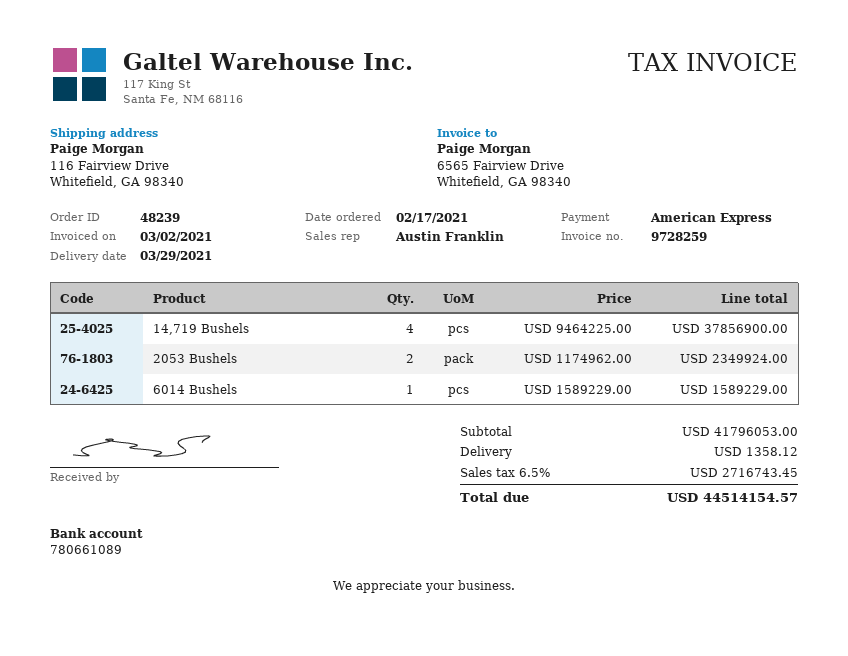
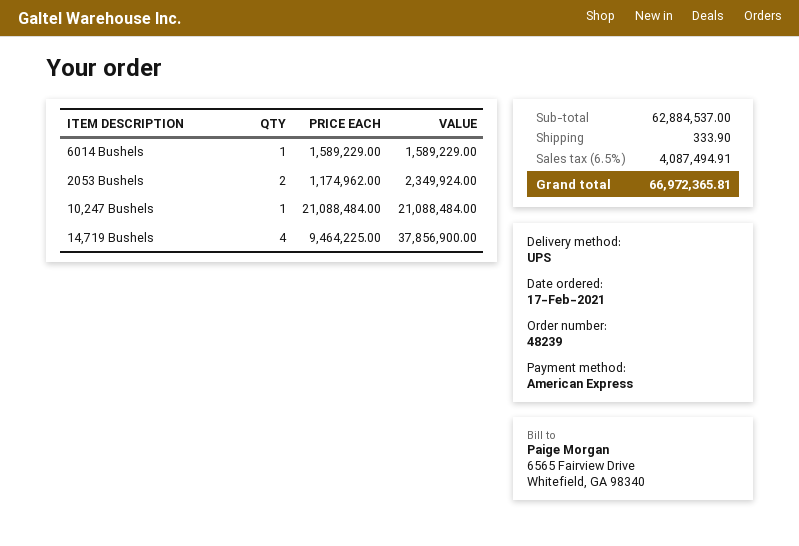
10,247 Bushels: none -> 1 x 21088484.00 = 21088484.00
subtotal: 41796053.00 -> 62884537.00
shipping: 1358.12 -> 333.90
tax: 6.5% = 2716743.45 -> 6.5% = 4087494.91
total: 44514154.57 -> 66972365.81

